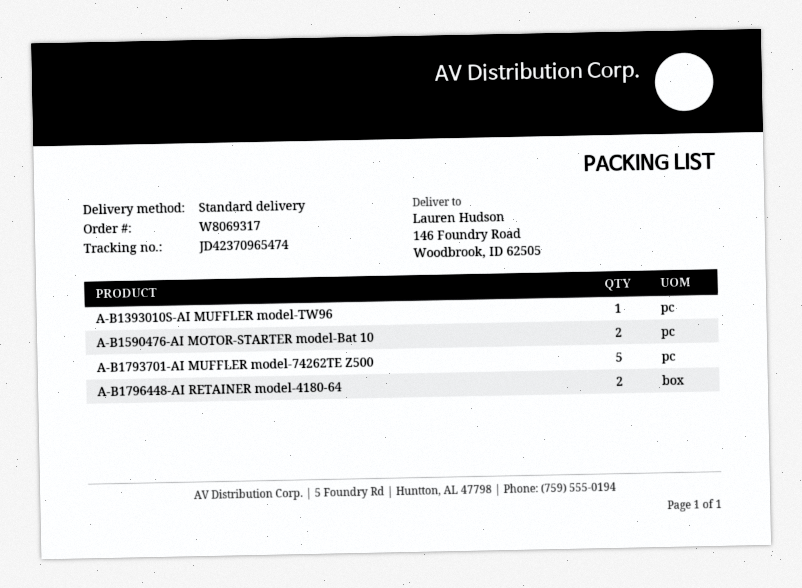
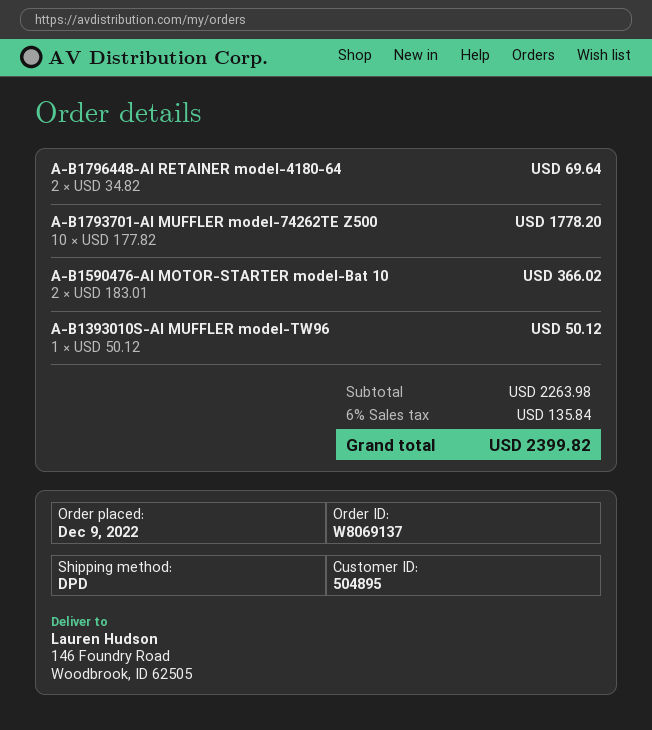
order number: W8069317 -> W8069137
shipping method: standard -> DPD
A-B1793701-AI MUFFLER model-74262TE Z500: 5 -> 10

